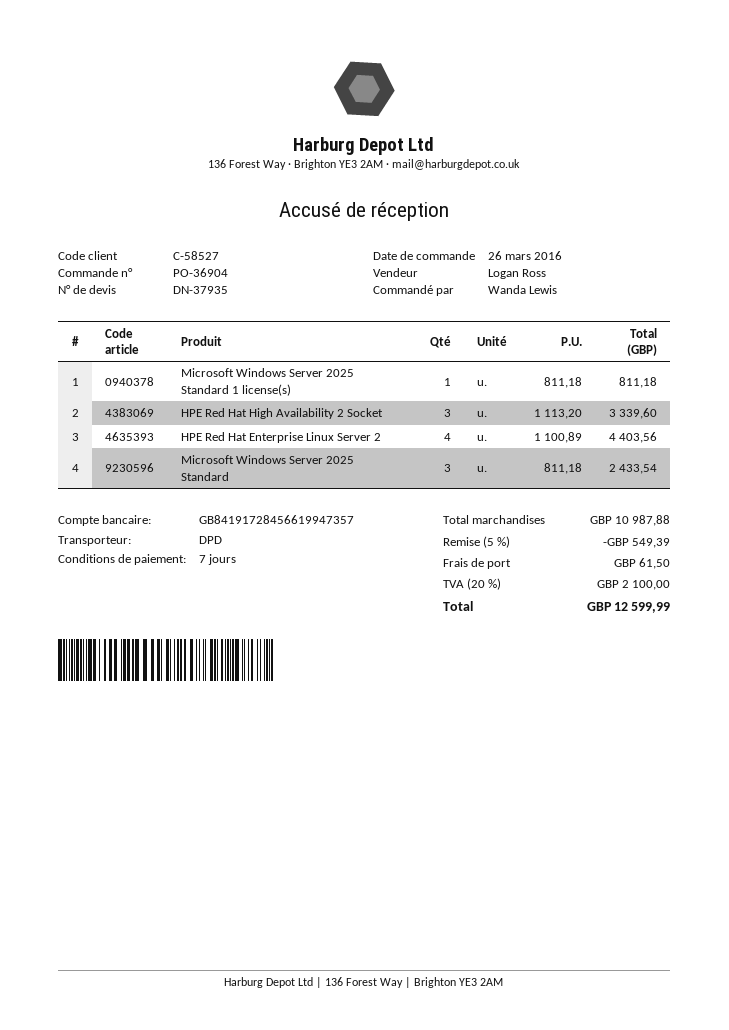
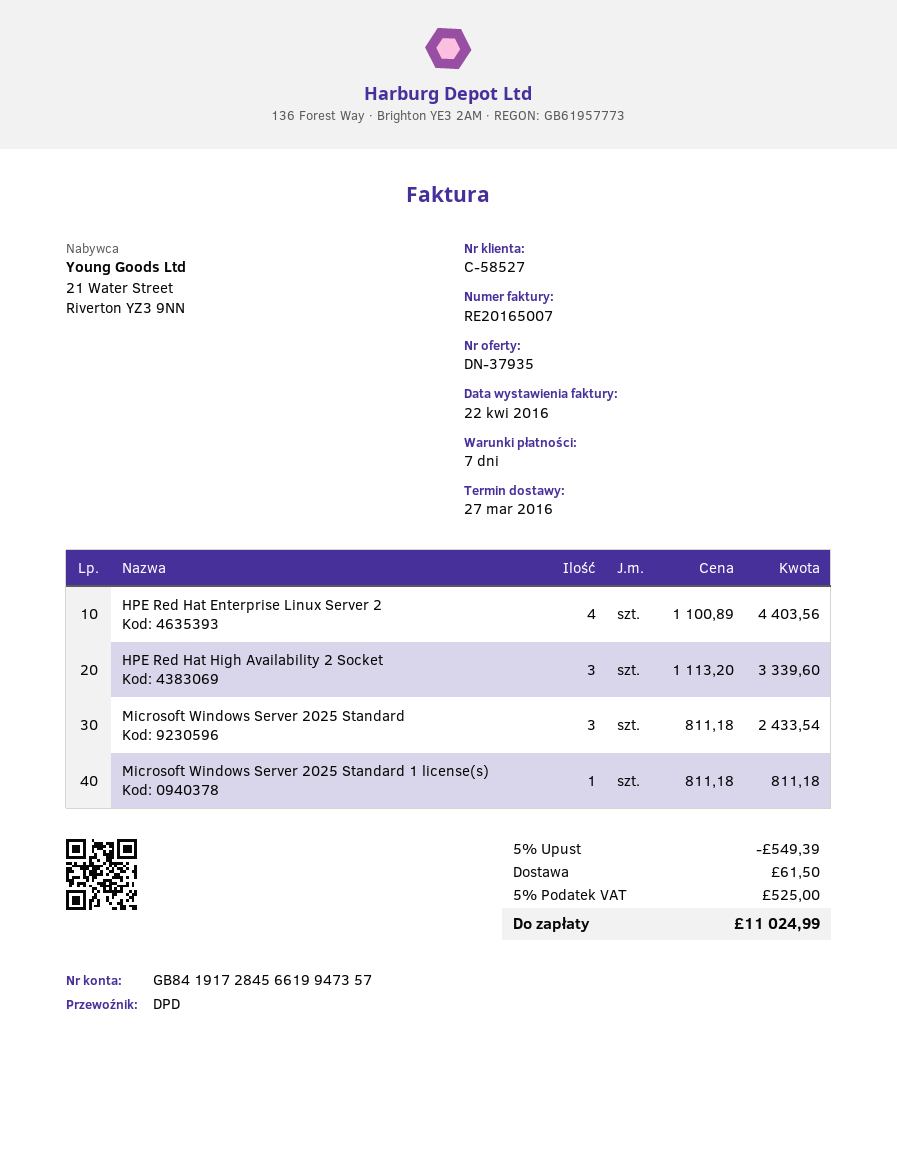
tax: 20% = 2100.00 -> 5% = 525.00
total: 12599.99 -> 11024.99

